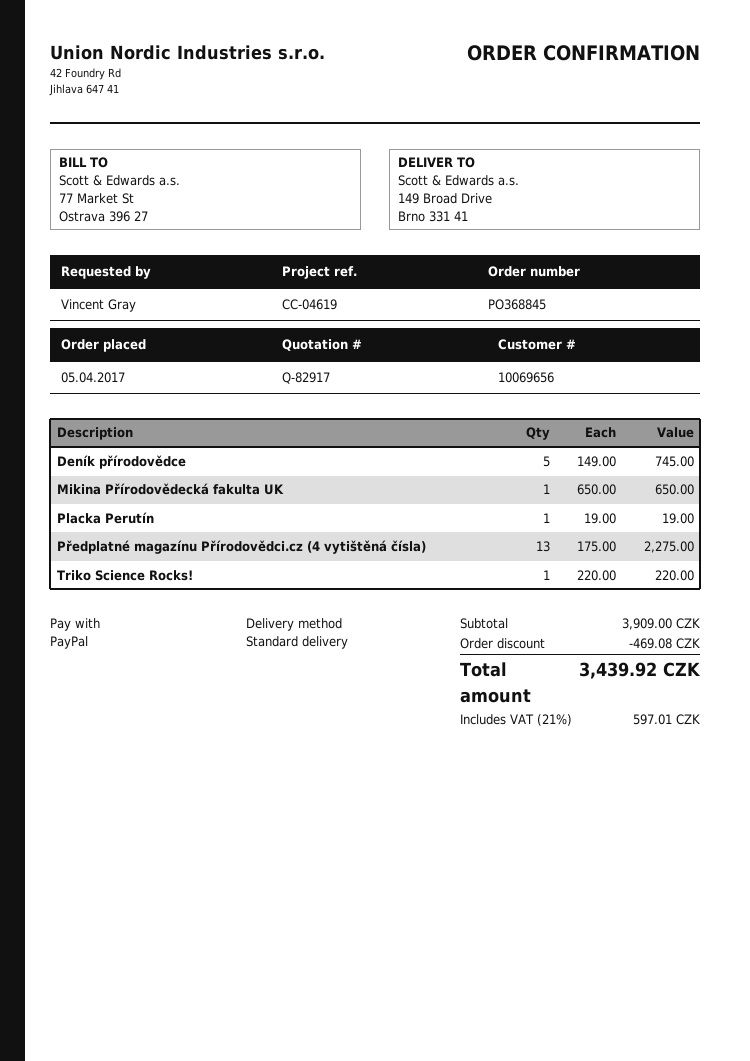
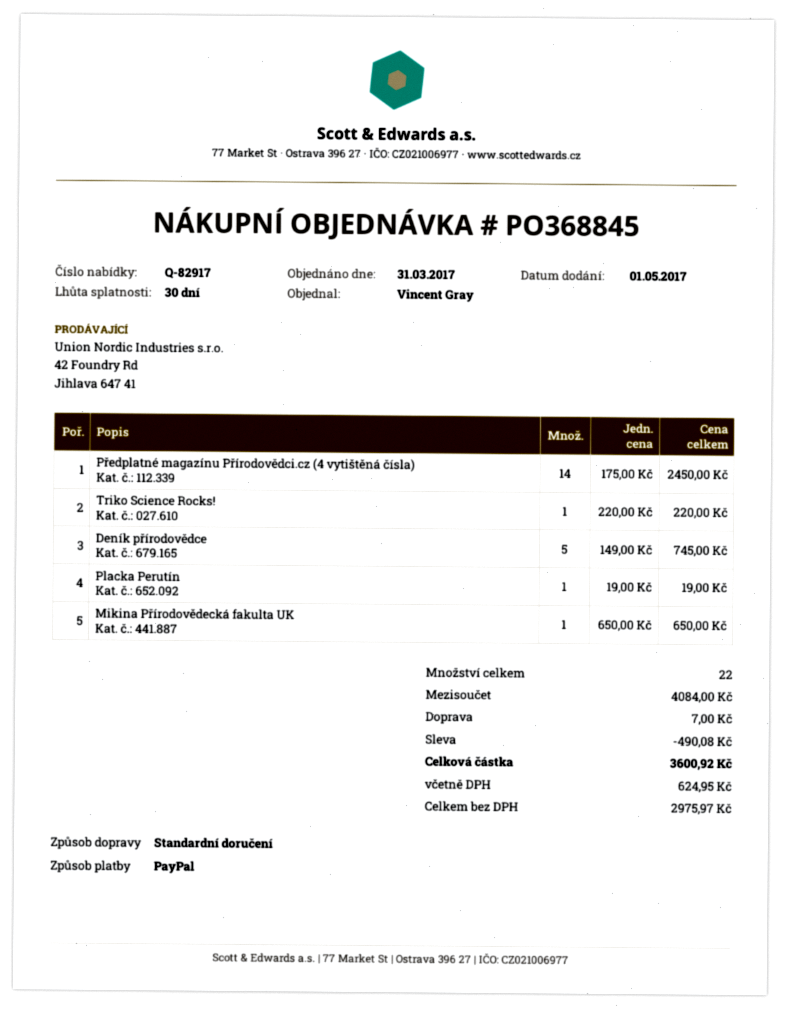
order date: 2017-04-05 -> 2017-03-31
Předplatné magazínu Přírodovědci.cz (4 vytištěná čísla): 13 x 175.00 = 2275.00 -> 14 x 175.00 = 2450.00
subtotal: 3909.00 -> 4084.00
discount: 469.08 -> 490.08
shipping: none -> 7.00
tax: 597.01 -> 624.95
total: 3439.92 -> 3600.92

